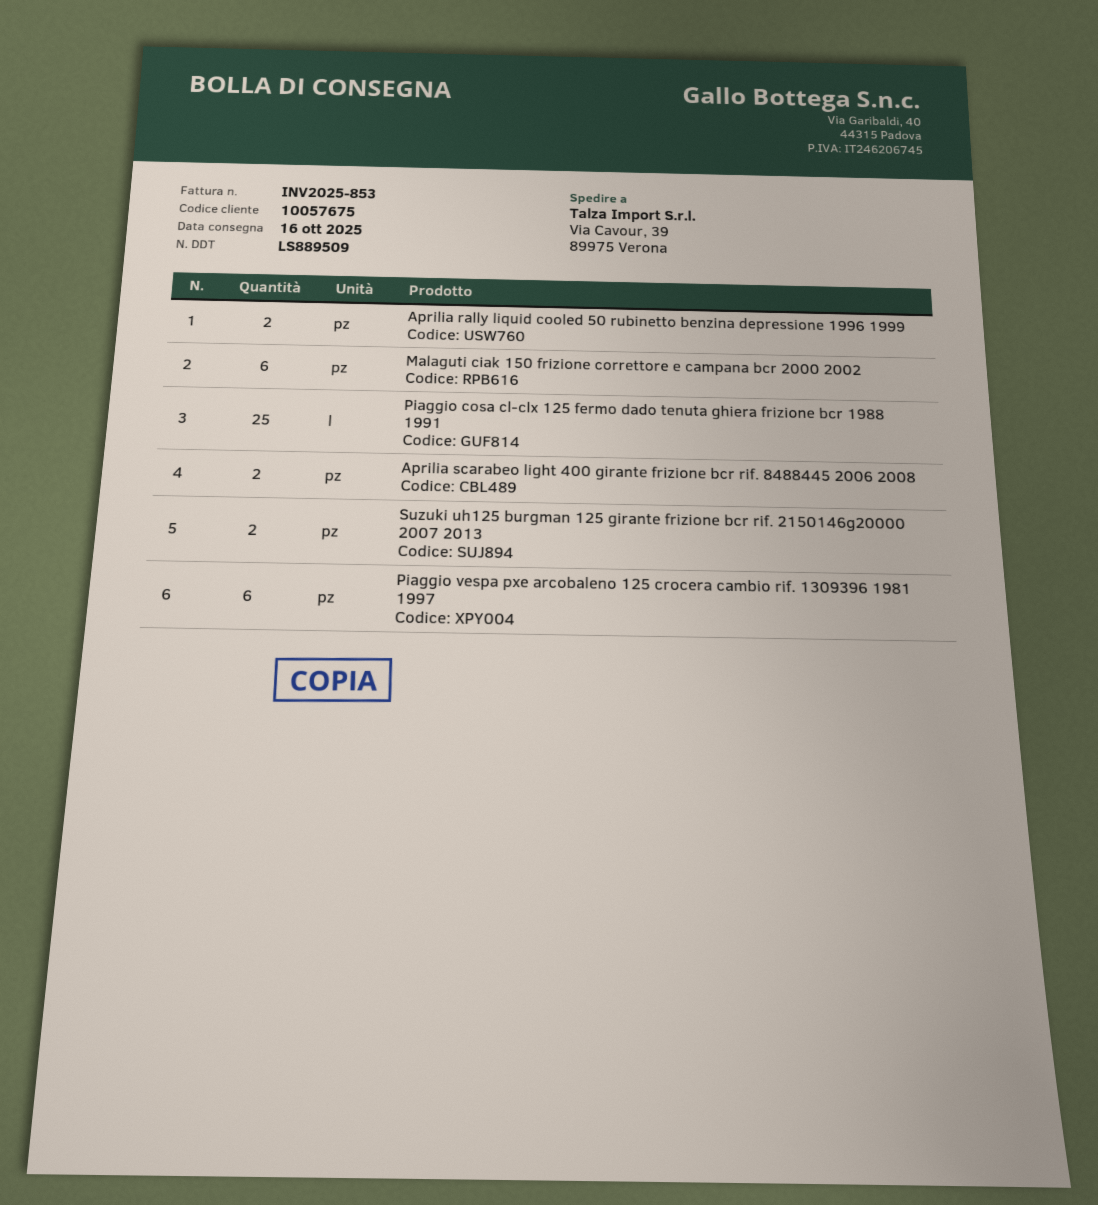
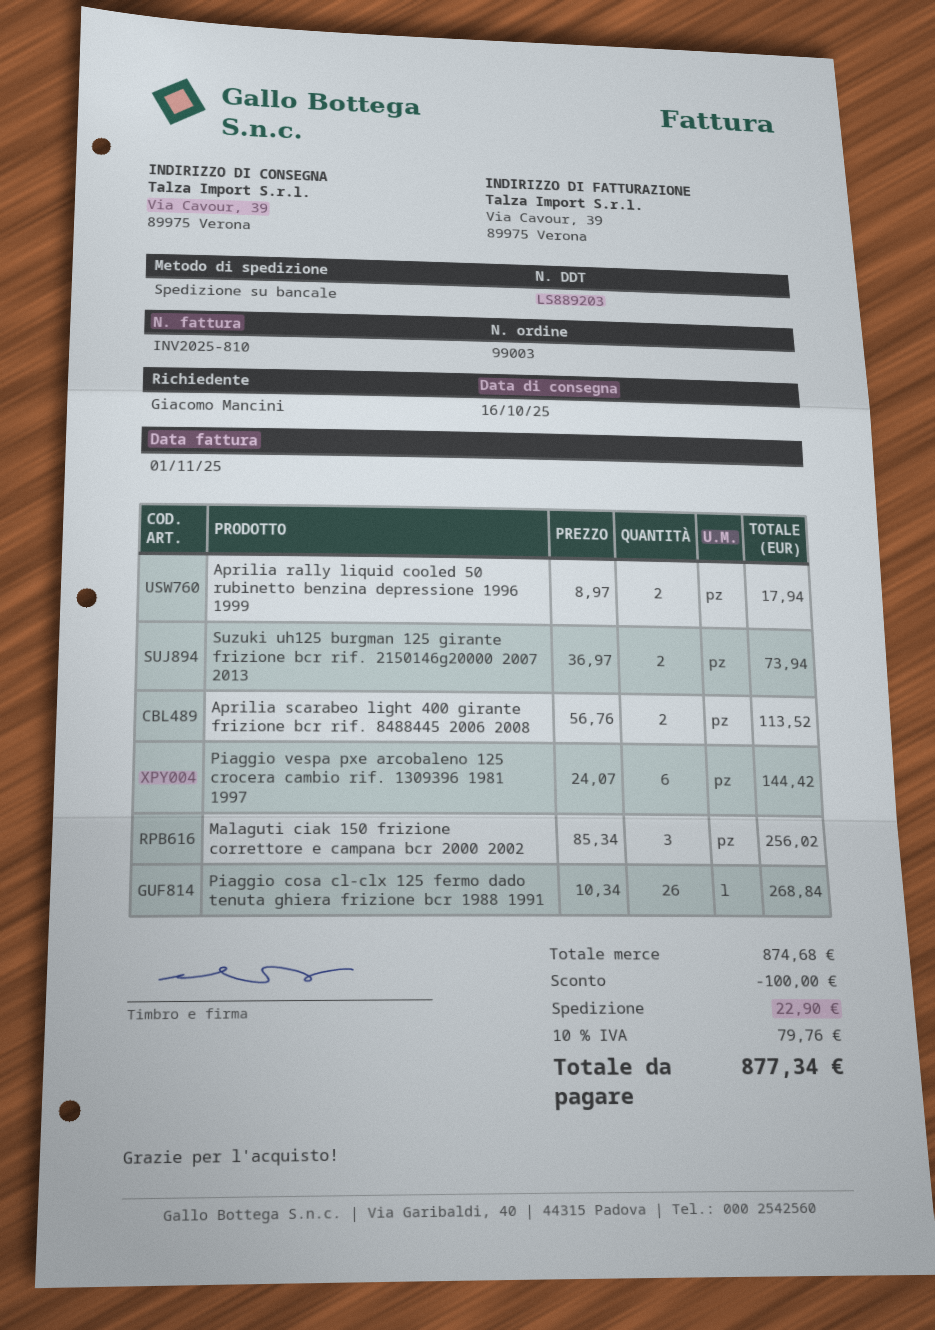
delivery note number: LS889509 -> LS889203
invoice number: INV2025-853 -> INV2025-810
Malaguti ciak 150 frizione correttore e campana bcr 2000 2002: 6 -> 3
Piaggio cosa cl-clx 125 fermo dado tenuta ghiera frizione bcr 1988 1991: 25 -> 26

